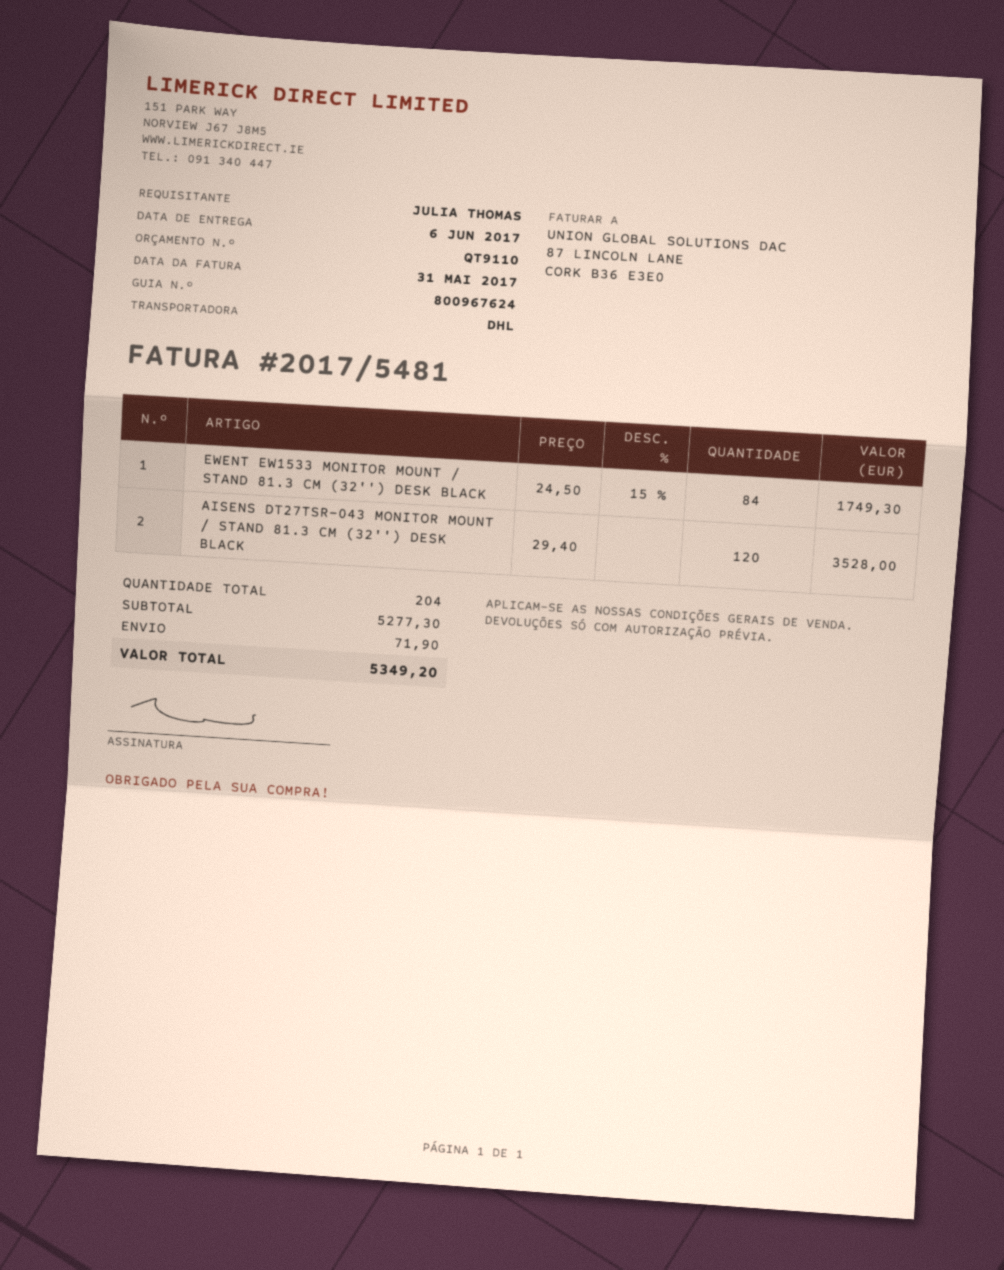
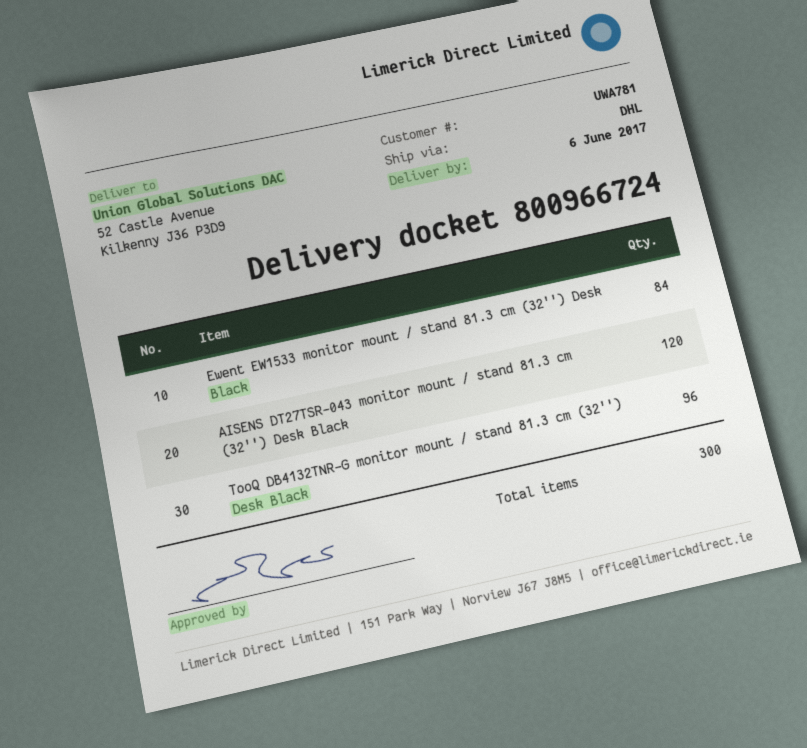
delivery note number: 800967624 -> 800966724
TooQ DB4132TNR-G monitor mount / stand 81.3 cm (32'') Desk Black: none -> 96
total quantity: 204 -> 300

